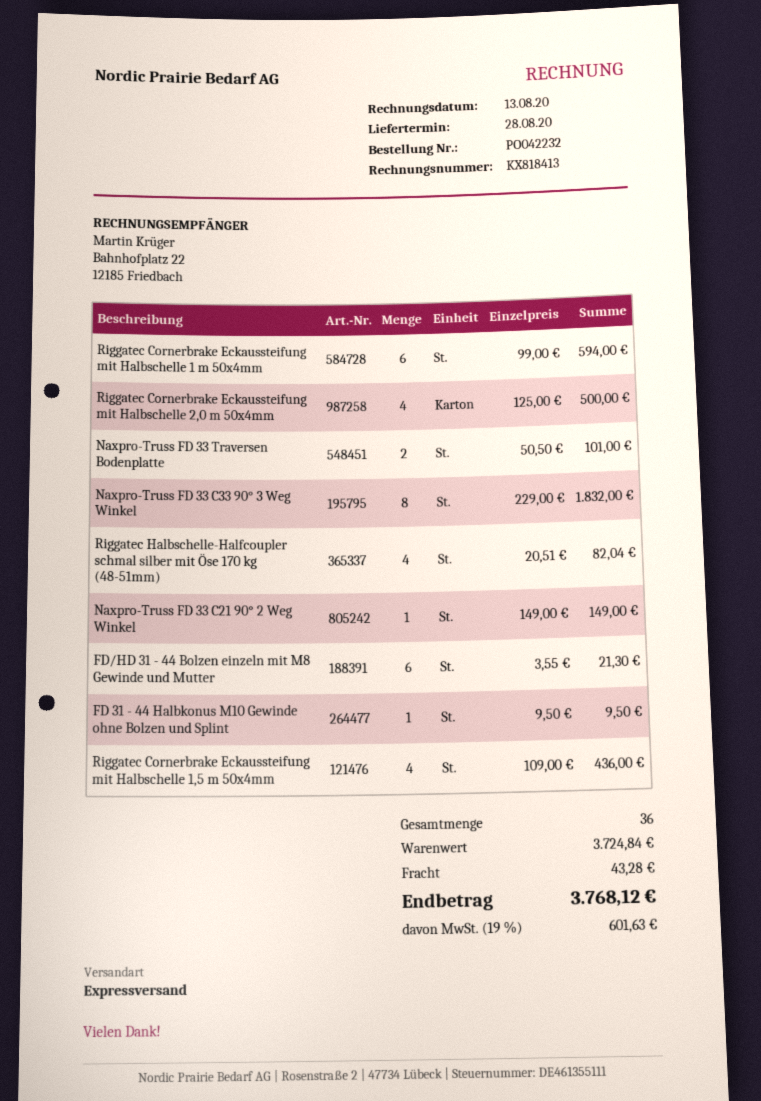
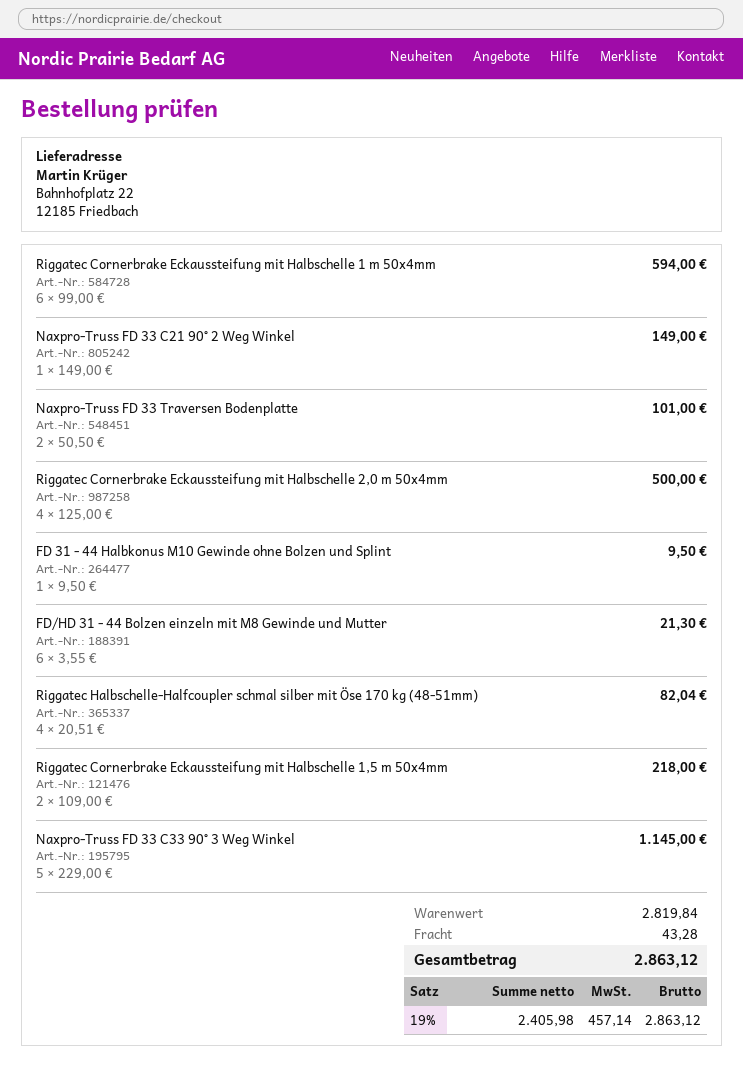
Naxpro-Truss FD 33 C33 90° 3 Weg Winkel: 8 x 229.00 = 1832.00 -> 5 x 229.00 = 1145.00
Riggatec Cornerbrake Eckaussteifung mit Halbschelle 1,5 m 50x4mm: 4 x 109.00 = 436.00 -> 2 x 109.00 = 218.00
subtotal: 3724.84 -> 2819.84
tax: 19% = 601.63 -> 19% = 457.14
total: 3768.12 -> 2863.12

